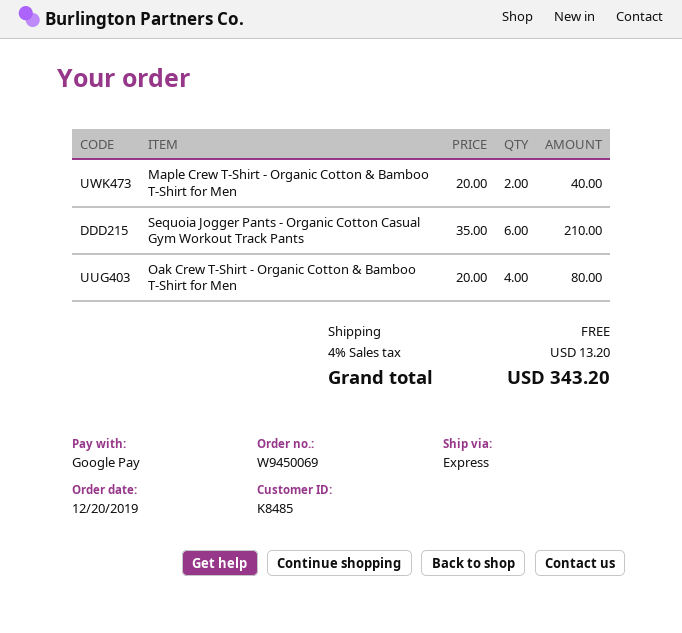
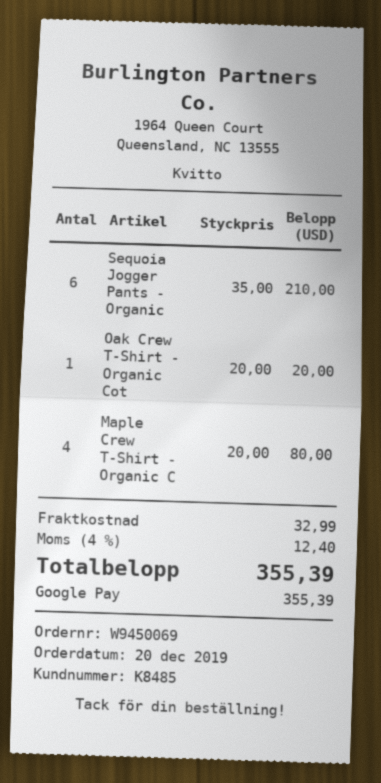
Maple Crew T-Shirt - Organic Cotton & Bamboo T-Shirt for Men: 2 x 20.00 = 40.00 -> 4 x 20.00 = 80.00
Oak Crew T-Shirt - Organic Cotton & Bamboo T-Shirt for Men: 4 x 20.00 = 80.00 -> 1 x 20.00 = 20.00
shipping: 0.00 -> 32.99
tax: 4% = 13.20 -> 4% = 12.40
total: 343.20 -> 355.39

